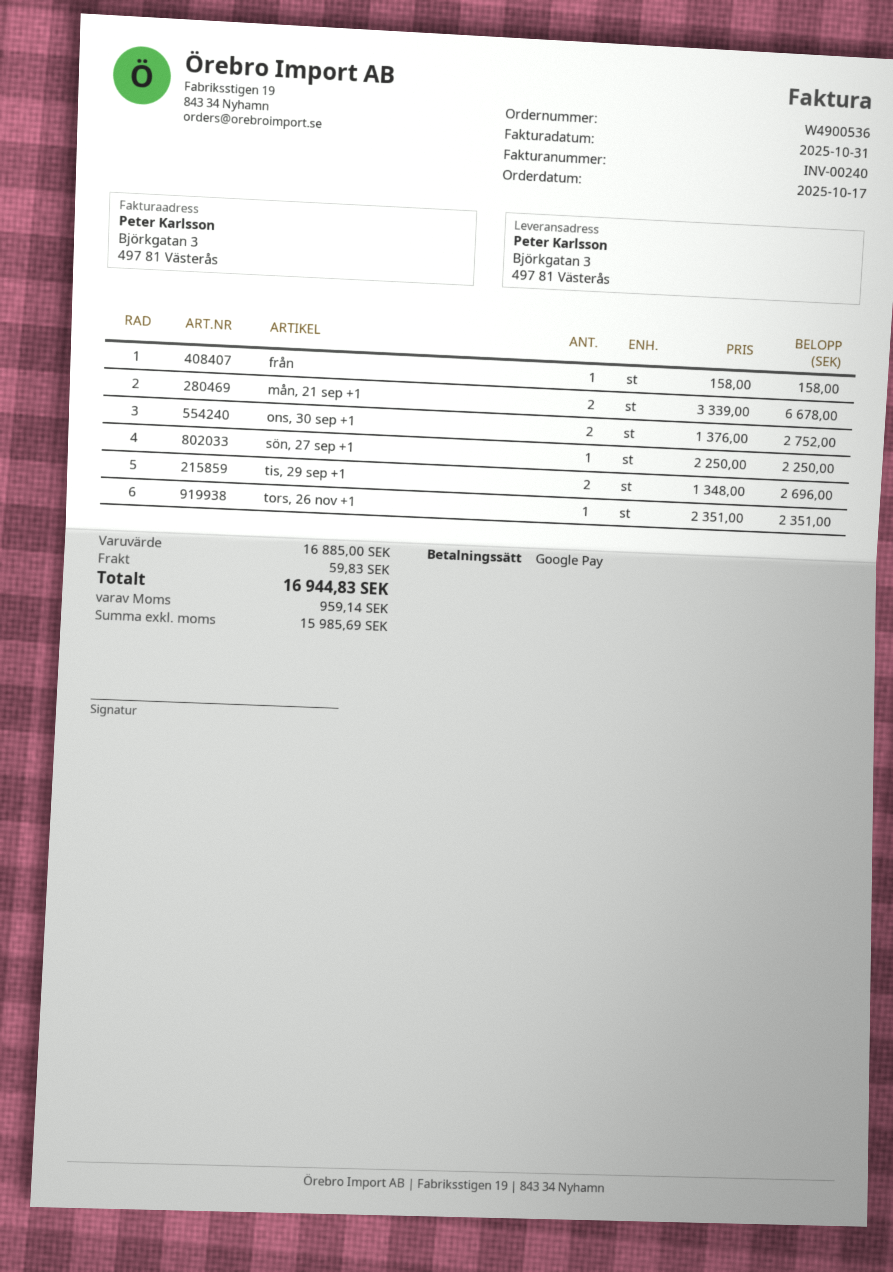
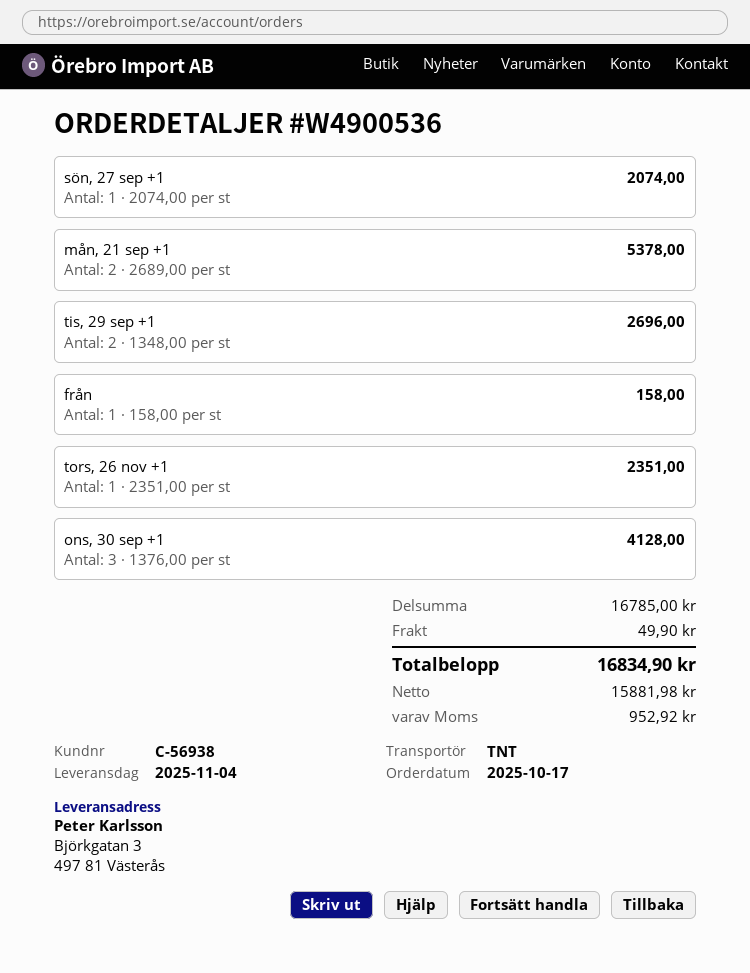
mån, 21 sep +1: 2 x 3339.00 = 6678.00 -> 2 x 2689.00 = 5378.00
ons, 30 sep +1: 2 x 1376.00 = 2752.00 -> 3 x 1376.00 = 4128.00
sön, 27 sep +1: 1 x 2250.00 = 2250.00 -> 1 x 2074.00 = 2074.00
subtotal: 16885.00 -> 16785.00
shipping: 59.83 -> 49.90
net: 15985.69 -> 15881.98
tax: 959.14 -> 952.92
total: 16944.83 -> 16834.90

